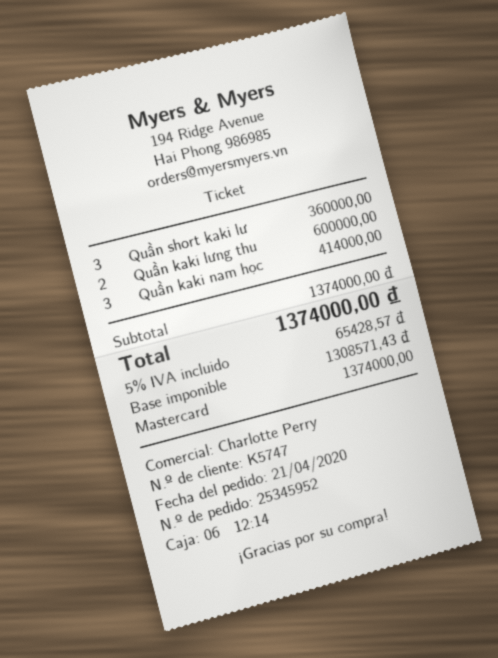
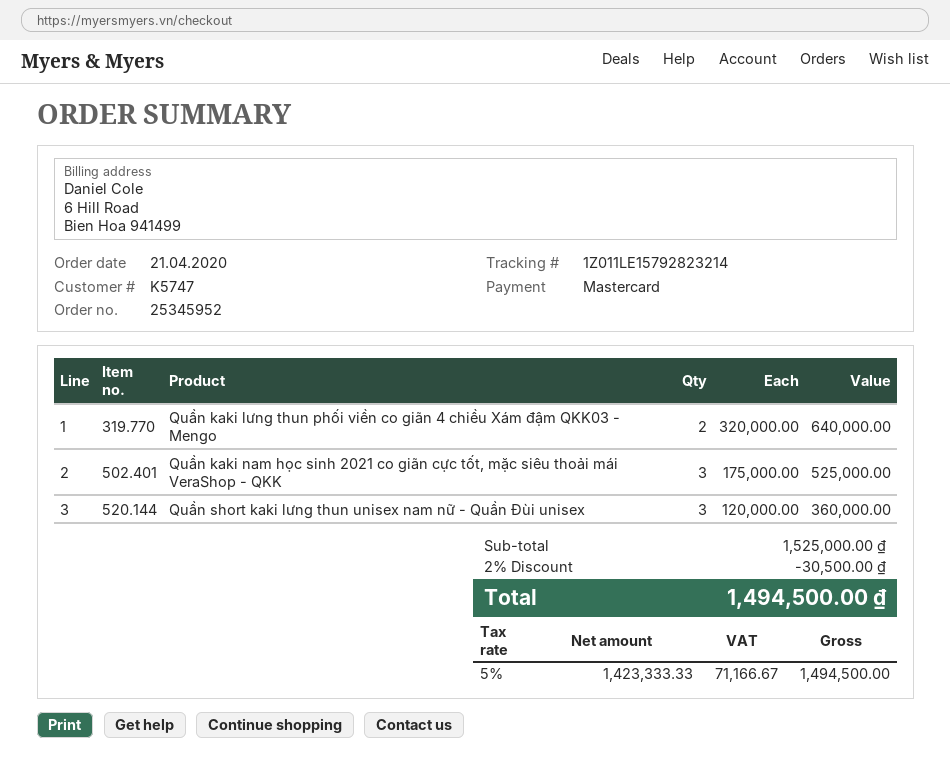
Quần kaki lưng thu: 2 for 600000.00 -> 2 for 640000.00
Quần kaki nam học: 3 for 414000.00 -> 3 for 525000.00
subtotal: 1374000.00 -> 1525000.00
discount: none -> 2% = 30500.00
net: 1308571.43 -> 1423333.33
tax: 5% = 65428.57 -> 5% = 71166.67
total: 1374000.00 -> 1494500.00

